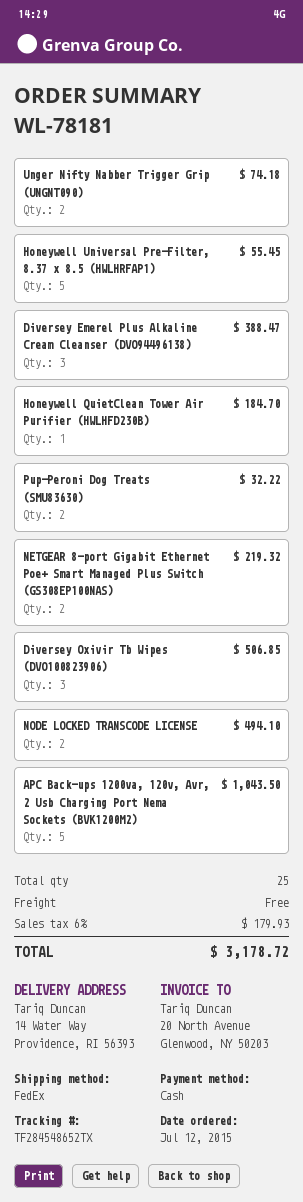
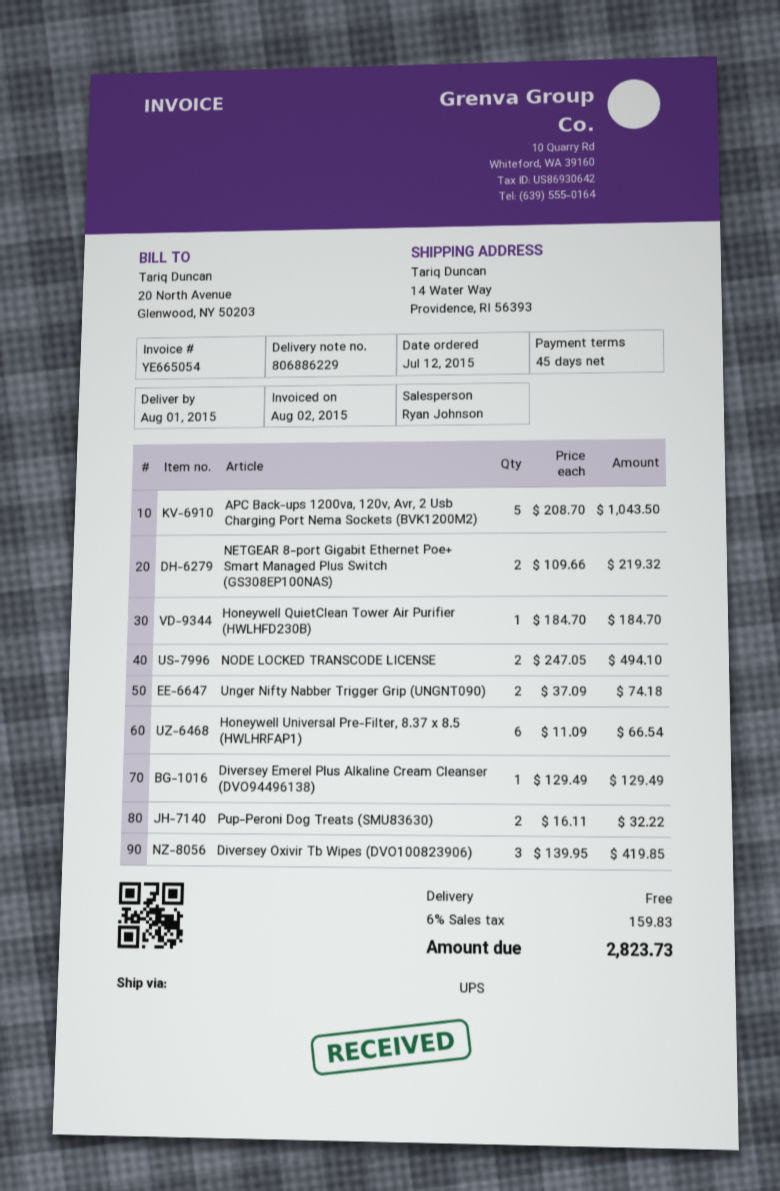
shipping method: FedEx -> UPS
Honeywell Universal Pre-Filter, 8.37 x 8.5 (HWLHRFAP1): 5 for 55.45 -> 6 for 66.54
Diversey Emerel Plus Alkaline Cream Cleanser (DVO94496138): 3 for 388.47 -> 1 for 129.49
Diversey Oxivir Tb Wipes (DVO100823906): 3 for 506.85 -> 3 for 419.85
tax: 6% = 179.93 -> 6% = 159.83
total: 3178.72 -> 2823.73

